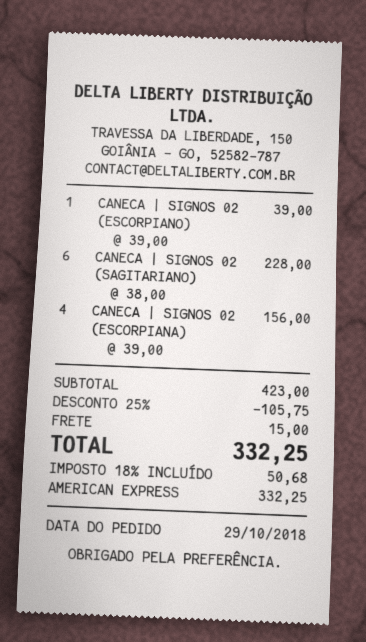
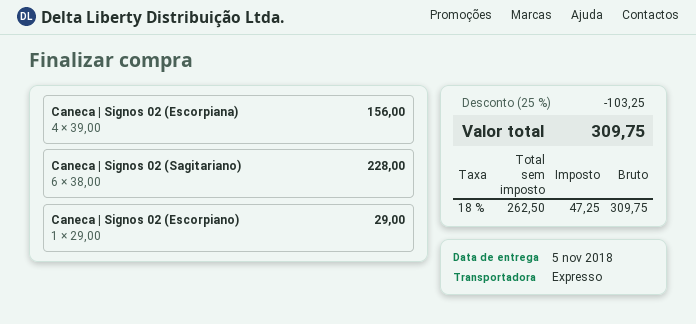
CANECA | SIGNOS 02 (ESCORPIANO): 1 x 39.00 = 39.00 -> 1 x 29.00 = 29.00
discount: 25% = 105.75 -> 25% = 103.25
shipping: 15.00 -> none
tax: 18% = 50.68 -> 18% = 47.25
total: 332.25 -> 309.75

